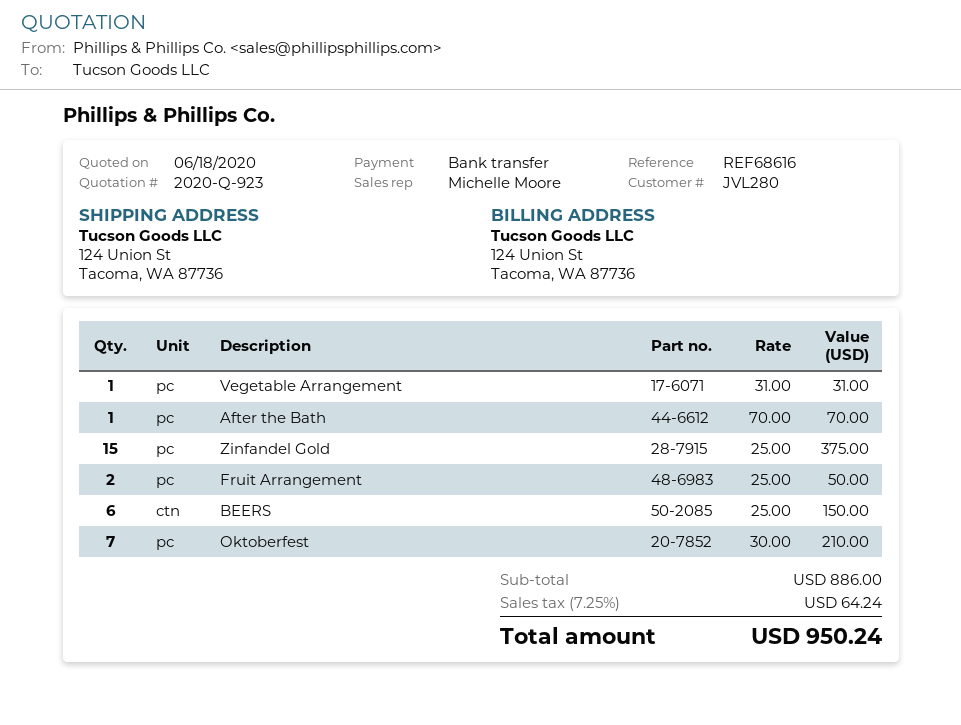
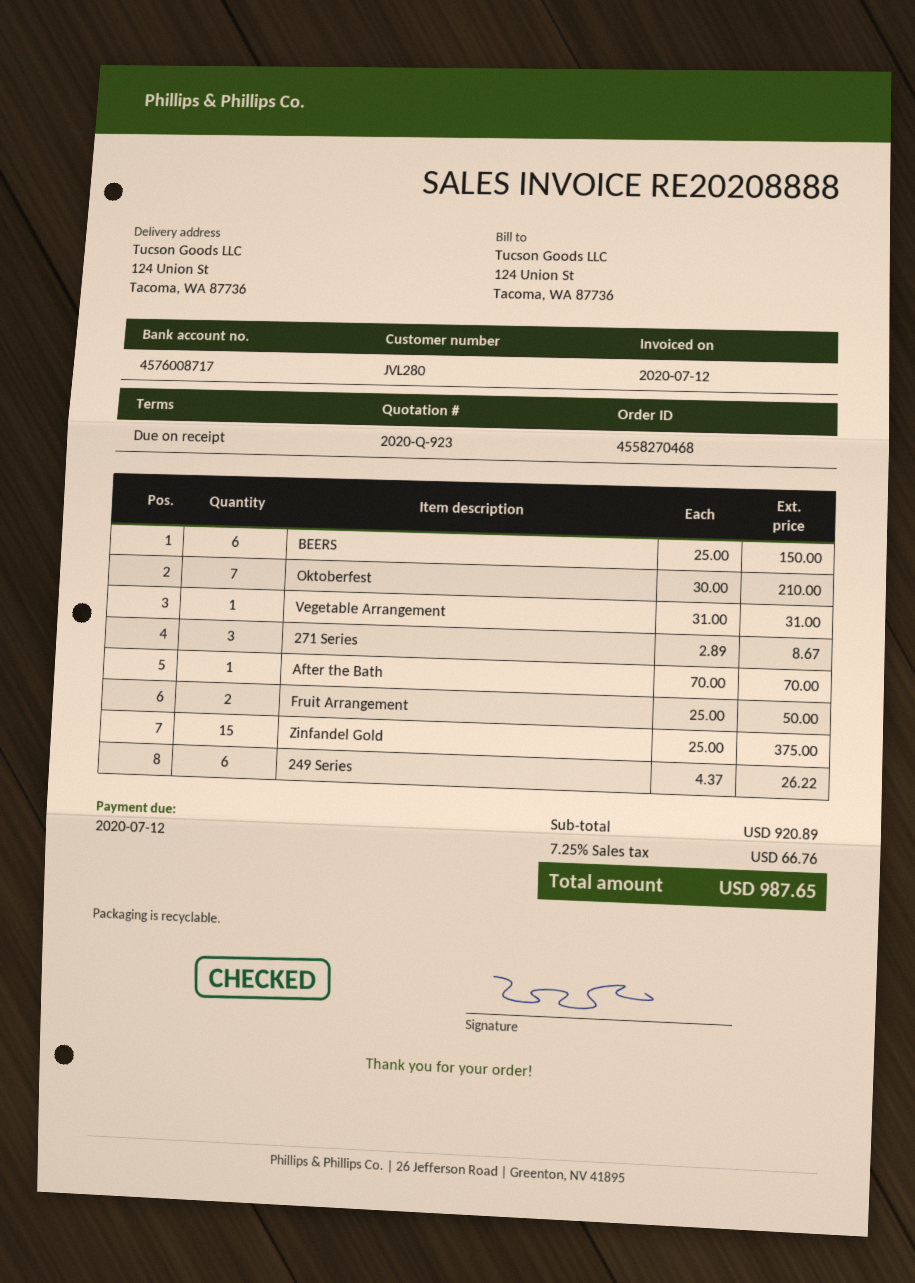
271 Series: none -> 3 x 2.89 = 8.67
249 Series: none -> 6 x 4.37 = 26.22
subtotal: 886.00 -> 920.89
tax: 7.25% = 64.24 -> 7.25% = 66.76
total: 950.24 -> 987.65

